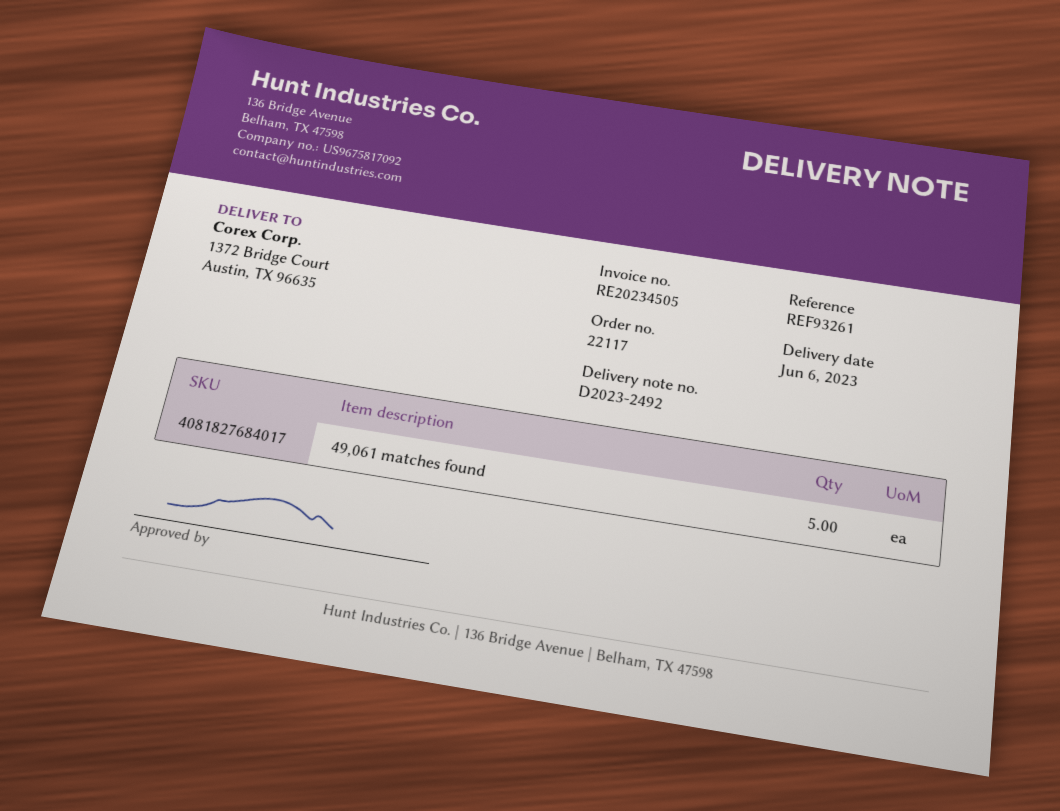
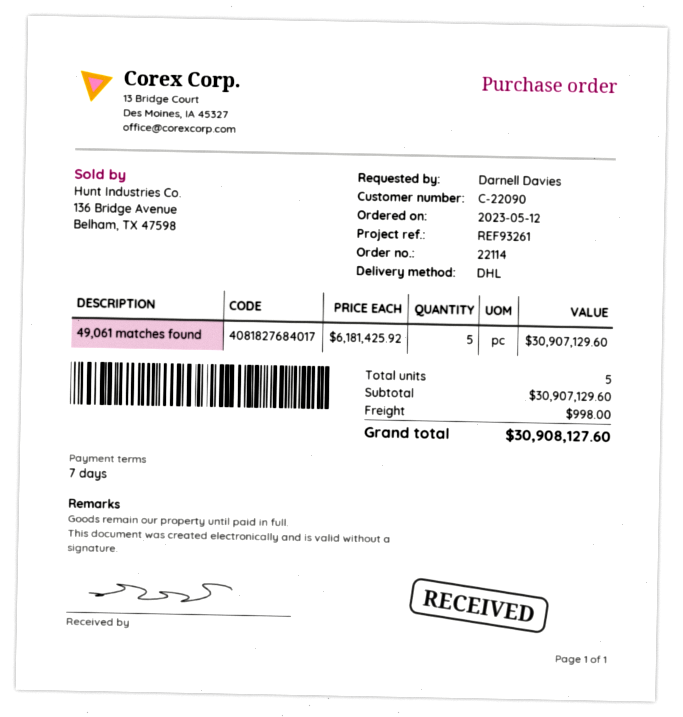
order number: 22117 -> 22114

